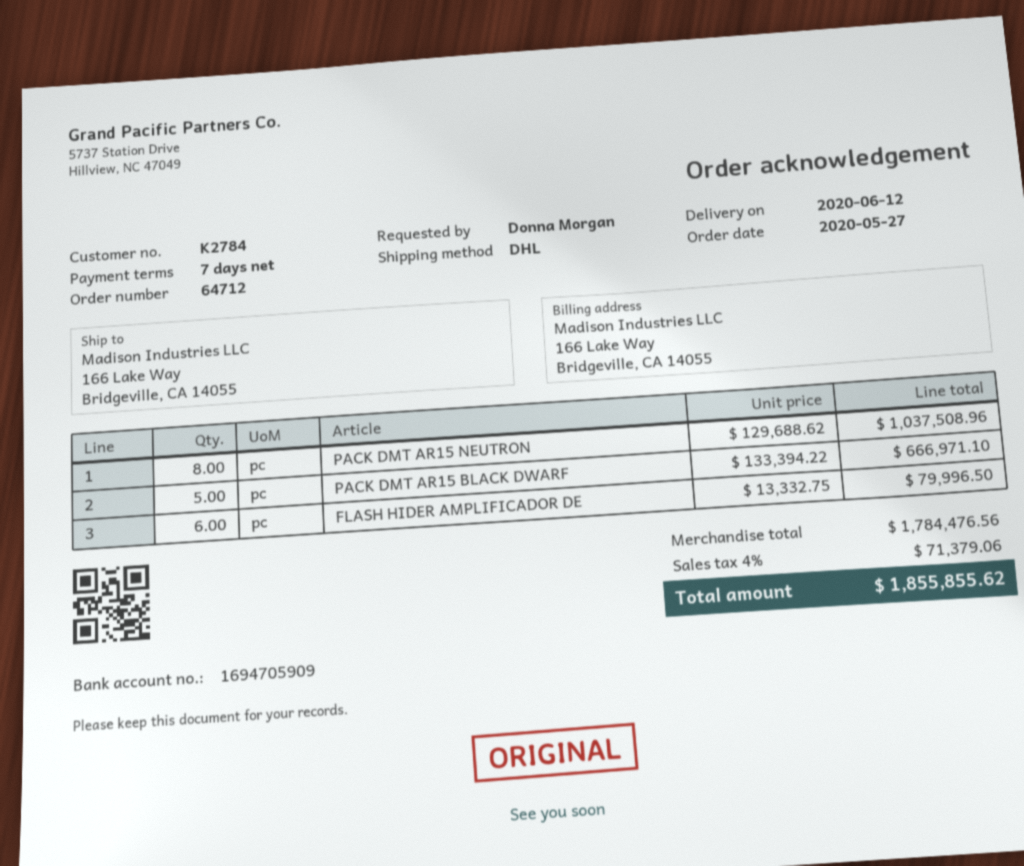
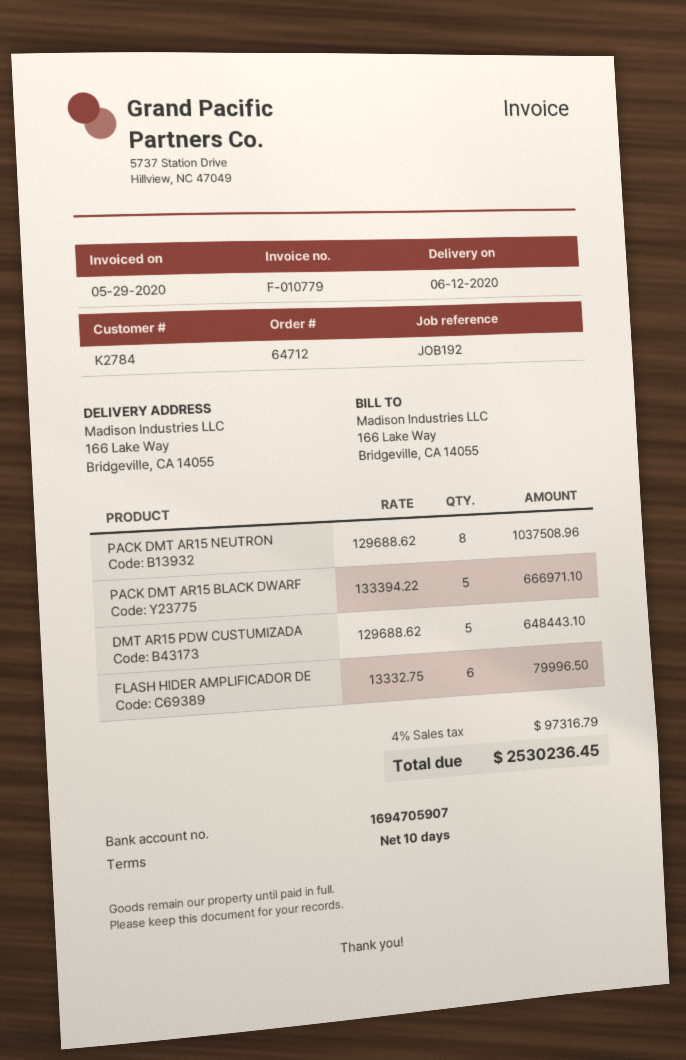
payment terms: 7 days -> 10 days
bank account: 1694705909 -> 1694705907
DMT AR15 PDW CUSTUMIZADA: none -> 5 x 129688.62 = 648443.10
tax: 4% = 71379.06 -> 4% = 97316.79
total: 1855855.62 -> 2530236.45

